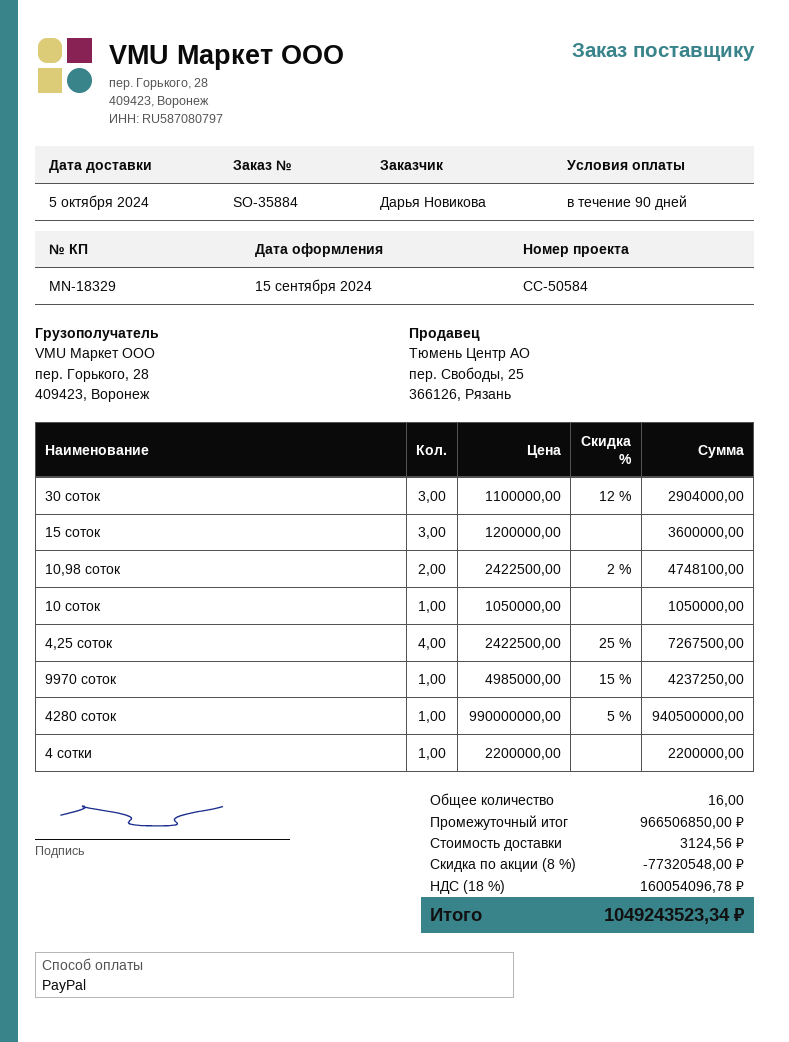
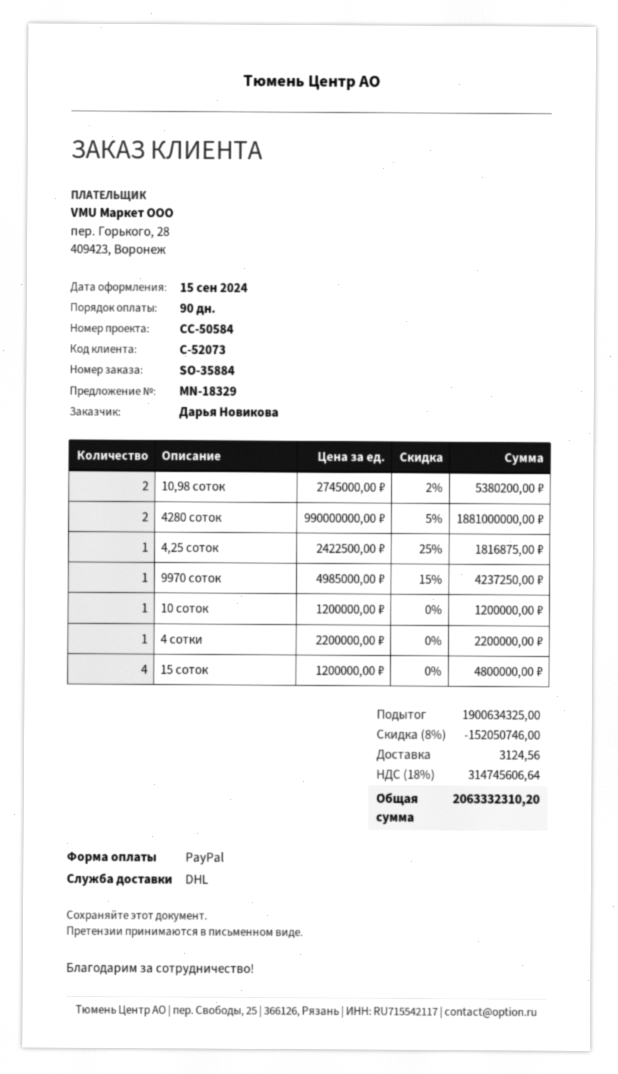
30 соток: 3 x 1100000.00 - 12% = 2904000.00 -> none
15 соток: 3 x 1200000.00 = 3600000.00 -> 4 x 1200000.00 = 4800000.00
10,98 соток: 2 x 2422500.00 - 2% = 4748100.00 -> 2 x 2745000.00 - 2% = 5380200.00
10 соток: 1 x 1050000.00 = 1050000.00 -> 1 x 1200000.00 = 1200000.00
4,25 соток: 4 x 2422500.00 - 25% = 7267500.00 -> 1 x 2422500.00 - 25% = 1816875.00
4280 соток: 1 x 990000000.00 - 5% = 940500000.00 -> 2 x 990000000.00 - 5% = 1881000000.00
subtotal: 966506850.00 -> 1900634325.00
discount: 8% = 77320548.00 -> 8% = 152050746.00
tax: 18% = 160054096.78 -> 18% = 314745606.64
total: 1049243523.34 -> 2063332310.20

